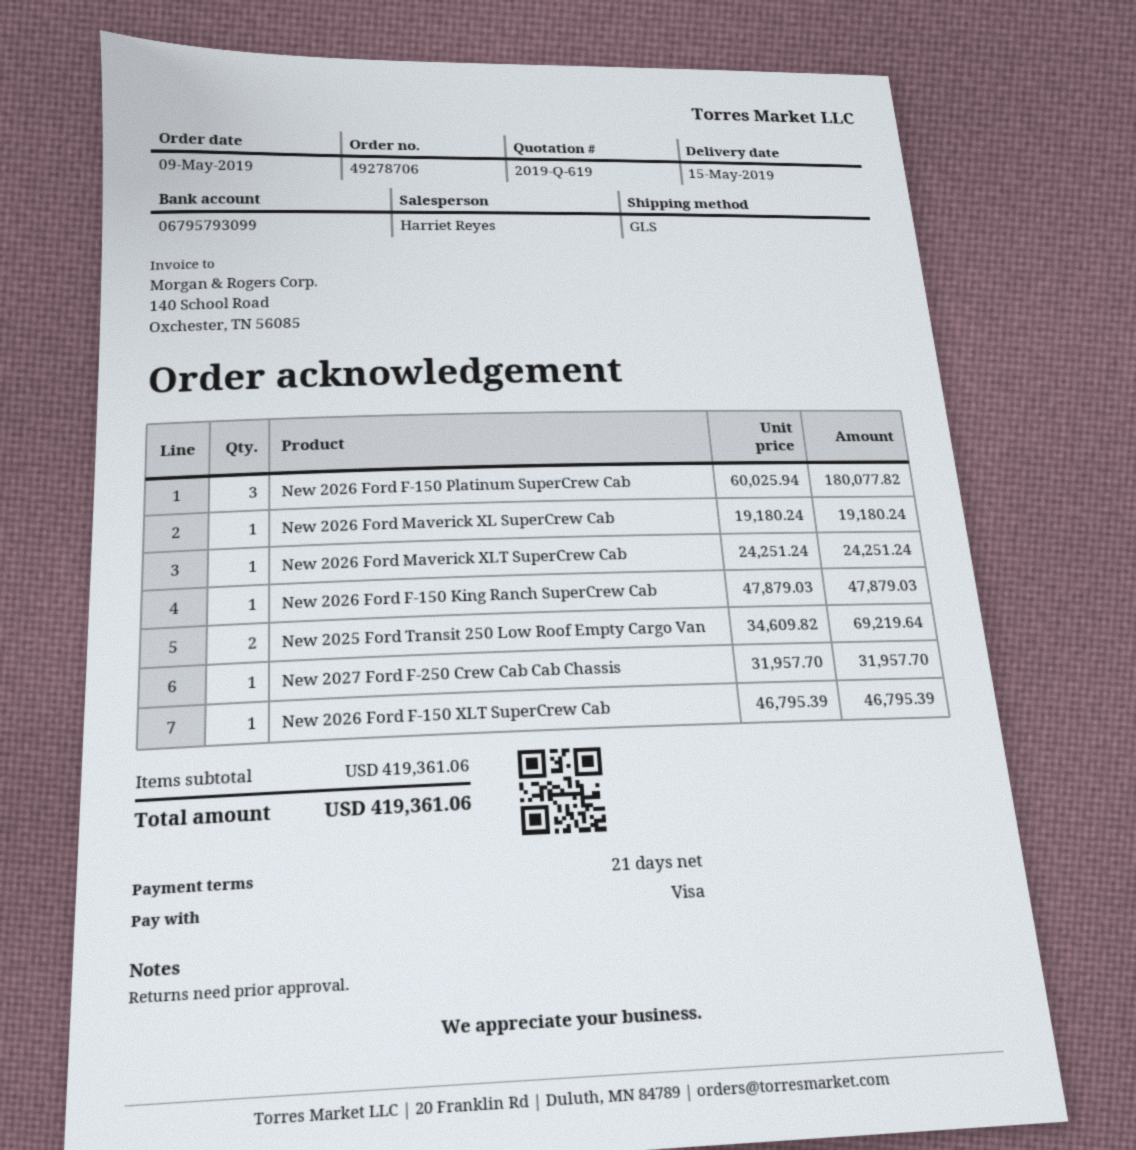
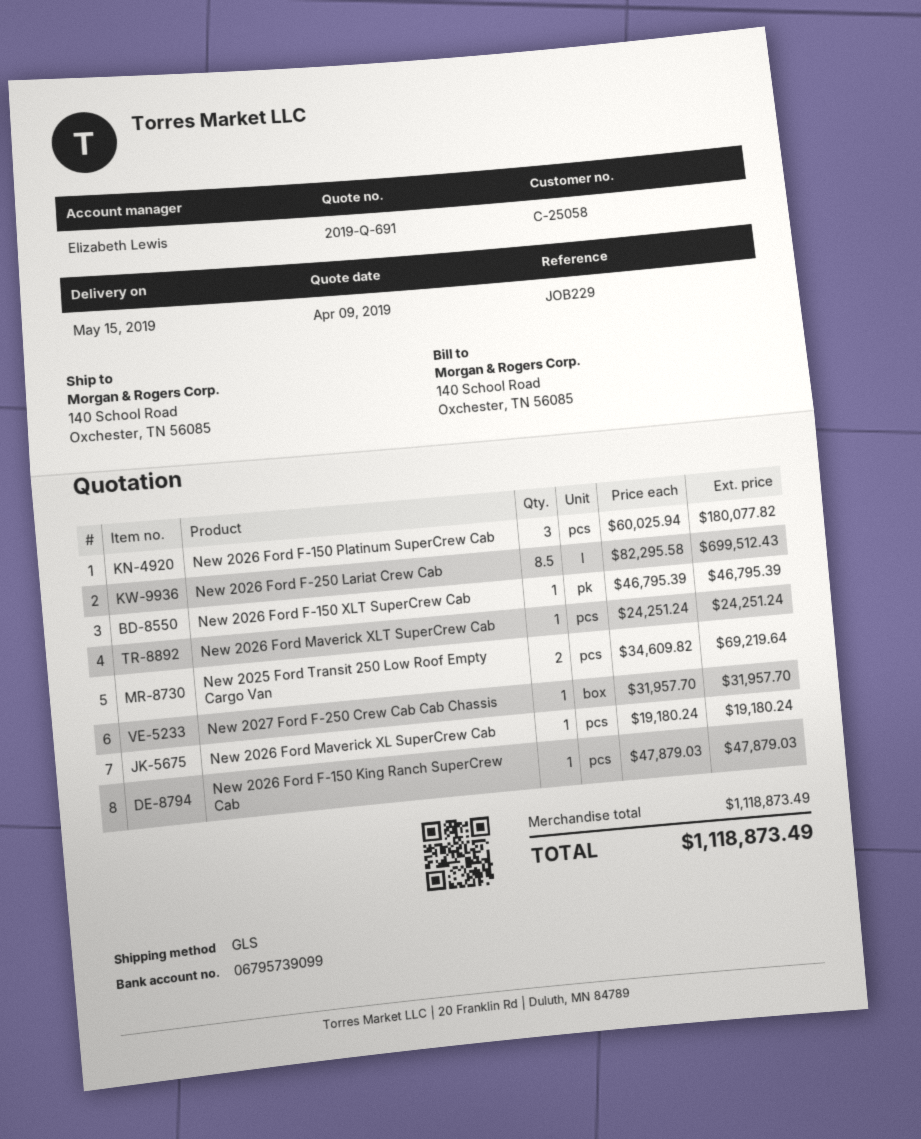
quote number: 2019-Q-619 -> 2019-Q-691
sales rep: Harriet Reyes -> Elizabeth Lewis
bank account: 06795793099 -> 06795739099
New 2026 Ford F-250 Lariat Crew Cab: none -> 8.5 x 82295.58 = 699512.43
subtotal: 419361.06 -> 1118873.49
total: 419361.06 -> 1118873.49

